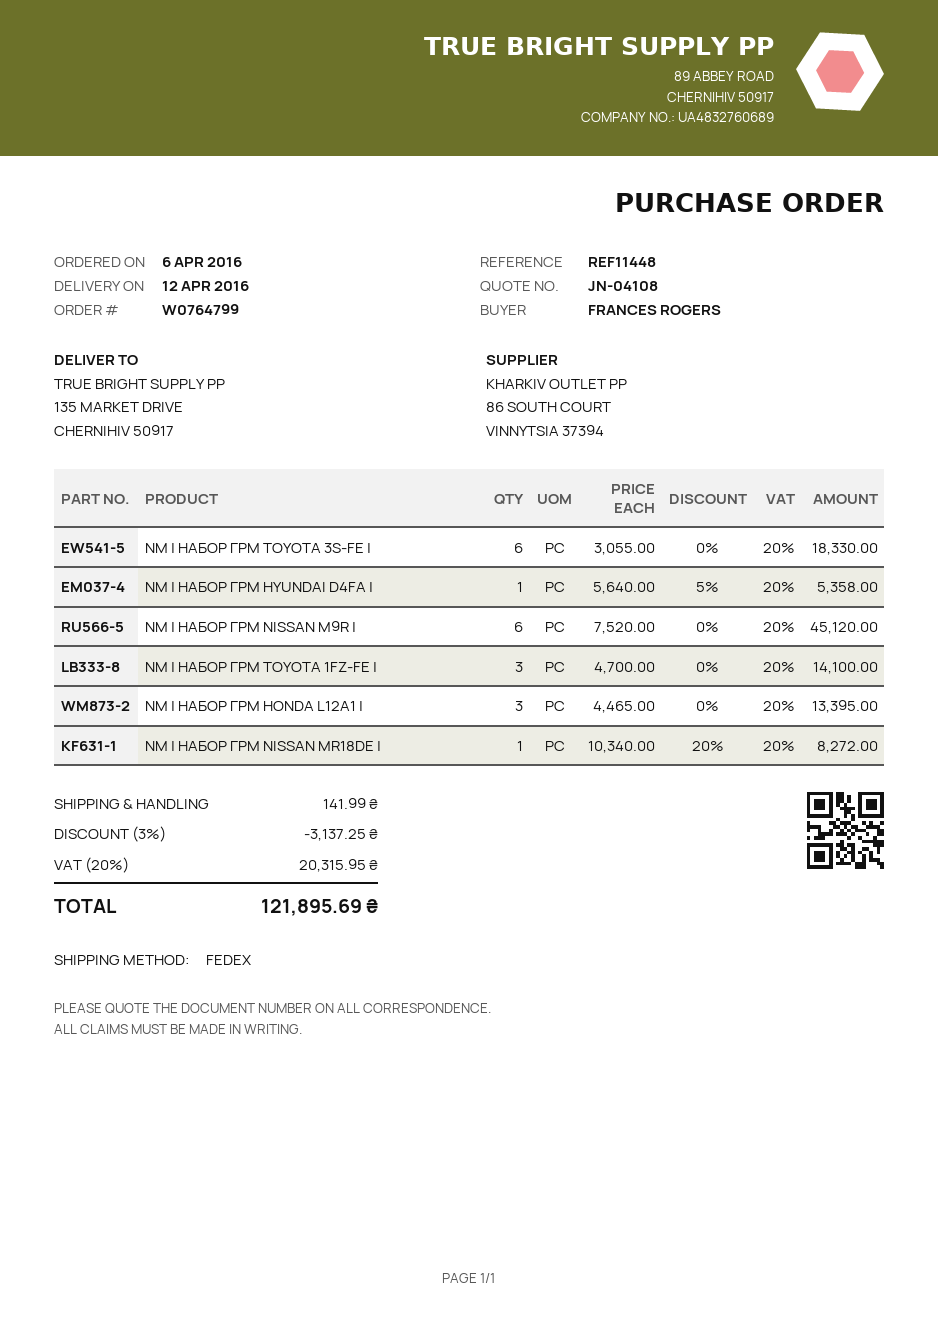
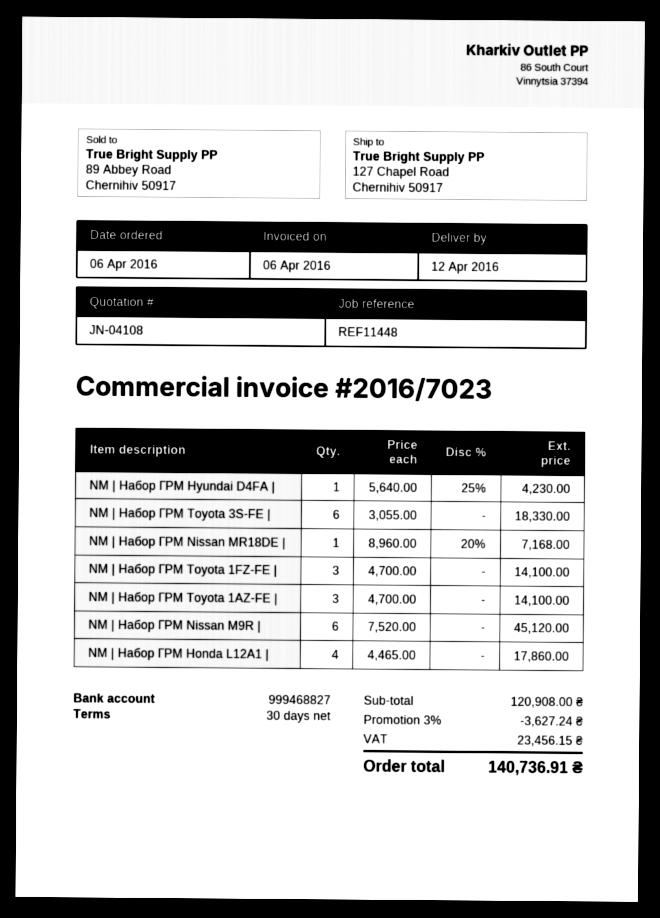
ship to: 135 MARKET DRIVE, CHERNIHIV 50917 -> 127 Chapel Road, Chernihiv 50917
NM | НАБОР ГРМ HYUNDAI D4FA |: 1 x 5640.00 - 5% = 5358.00 -> 1 x 5640.00 - 25% = 4230.00
NM | НАБОР ГРМ HONDA L12A1 |: 3 x 4465.00 = 13395.00 -> 4 x 4465.00 = 17860.00
NM | НАБОР ГРМ NISSAN MR18DE |: 1 x 10340.00 - 20% = 8272.00 -> 1 x 8960.00 - 20% = 7168.00
NM | Набор ГРМ Toyota 1AZ-FE |: none -> 3 x 4700.00 = 14100.00
discount: 3% = 3137.25 -> 3% = 3627.24
shipping: 141.99 -> none
tax: 20315.95 -> 23456.15
total: 121895.69 -> 140736.91

